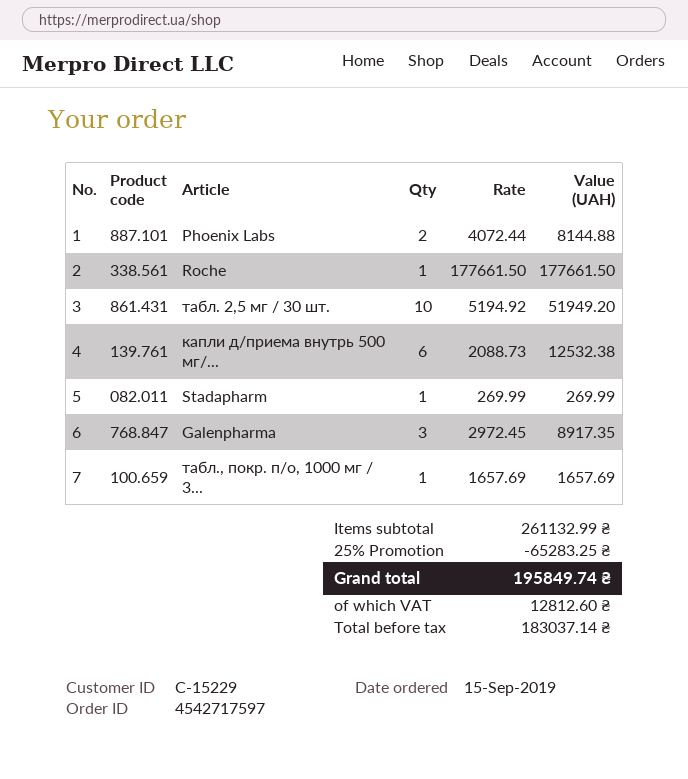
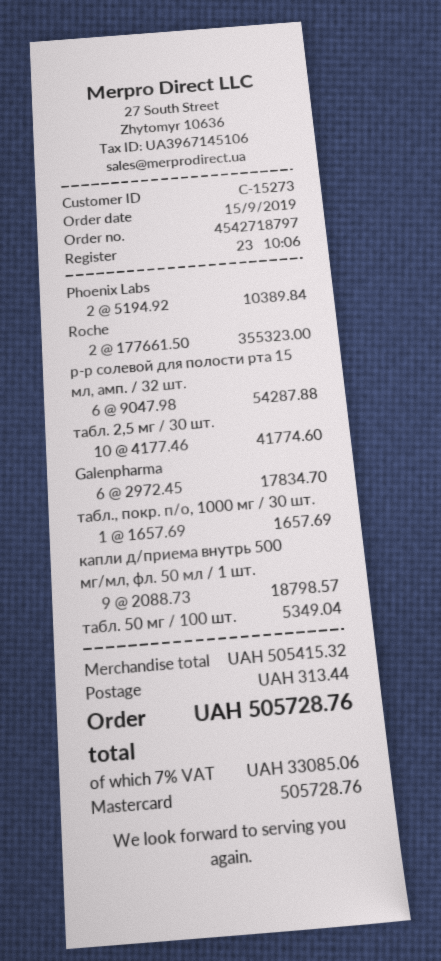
order number: 4542717597 -> 4542718797
customer number: C-15229 -> C-15273
Phoenix Labs: 2 x 4072.44 = 8144.88 -> 2 x 5194.92 = 10389.84
Roche: 1 x 177661.50 = 177661.50 -> 2 x 177661.50 = 355323.00
табл. 2,5 мг / 30 шт.: 10 x 5194.92 = 51949.20 -> 10 x 4177.46 = 41774.60
капли д/приема внутрь 500 мг/...: 6 x 2088.73 = 12532.38 -> 9 x 2088.73 = 18798.57
Stadapharm: 1 x 269.99 = 269.99 -> none
Galenpharma: 3 x 2972.45 = 8917.35 -> 6 x 2972.45 = 17834.70
р-р солевой для полости рта 15 мл, амп. / 32 шт.: none -> 6 x 9047.98 = 54287.88
табл. 50 мг / 100 шт.: none -> 1 x 5349.04 = 5349.04
subtotal: 261132.99 -> 505415.32
discount: 25% = 65283.25 -> none
shipping: none -> 313.44
tax: 12812.60 -> 33085.06
total: 195849.74 -> 505728.76

